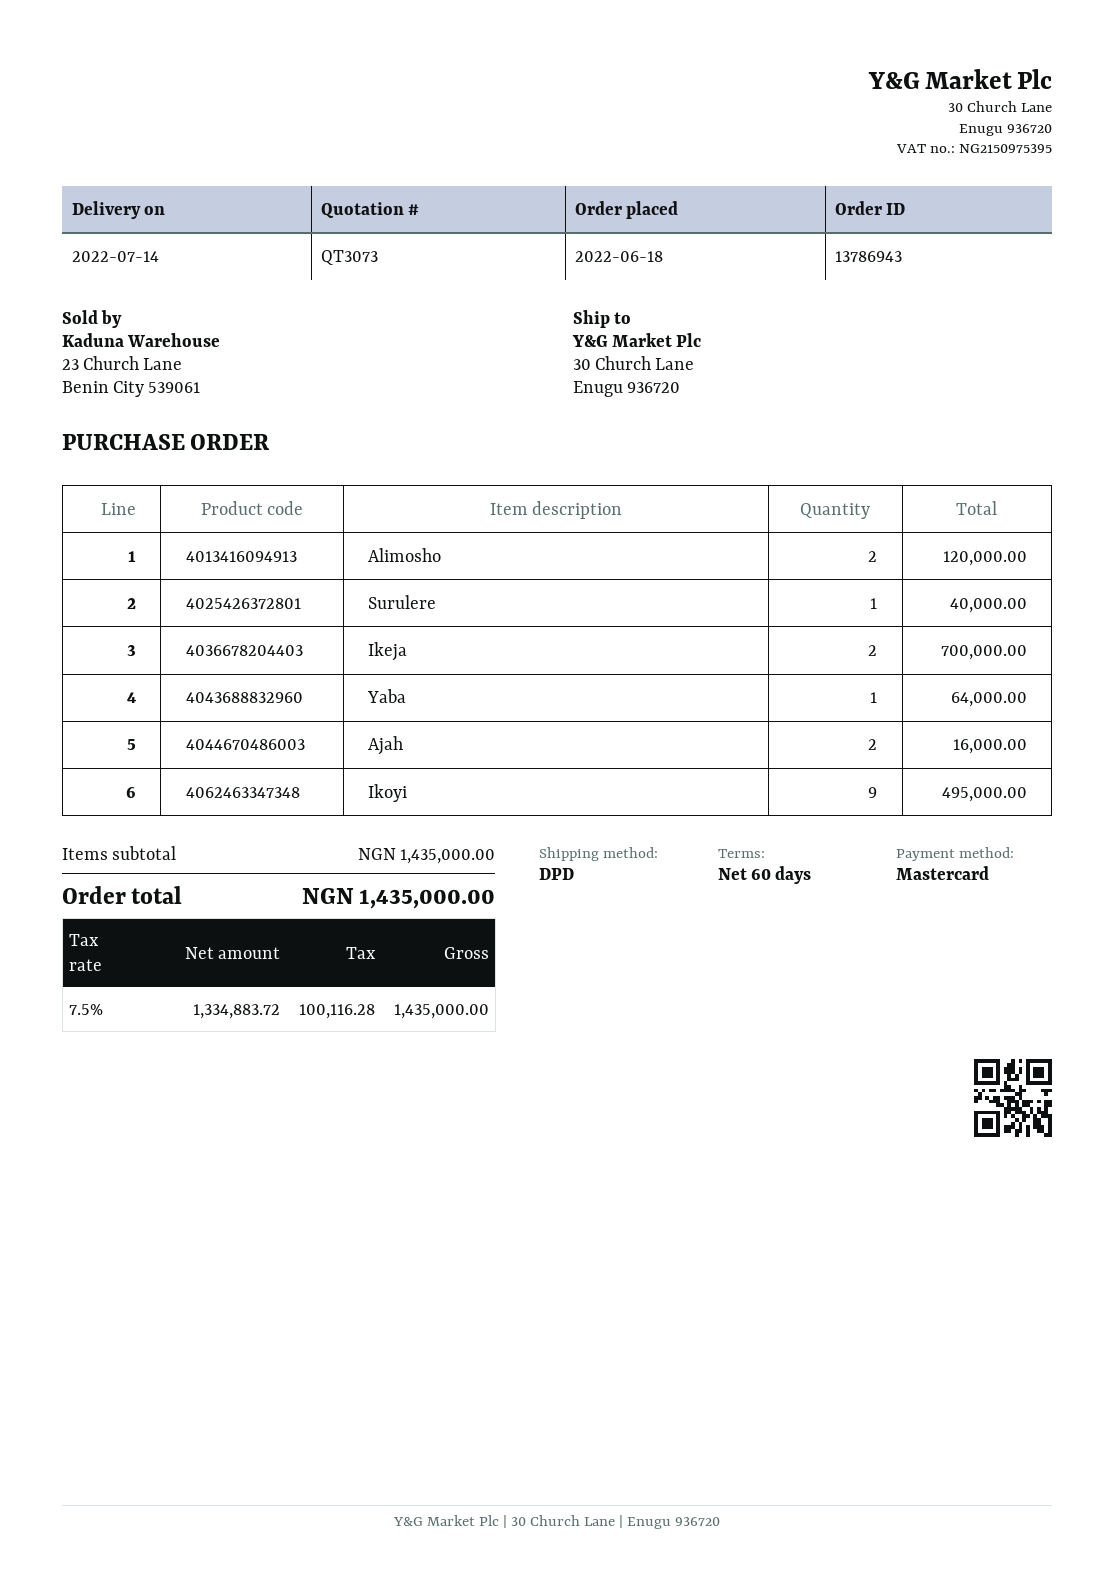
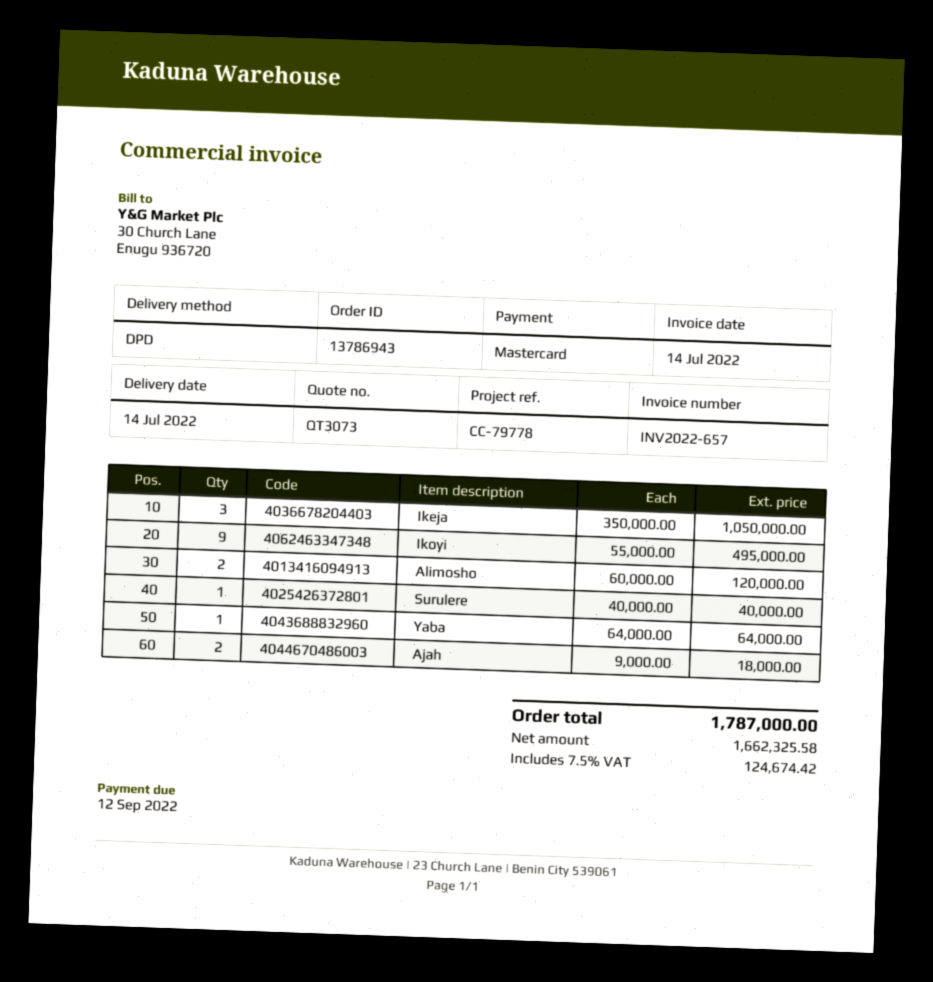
Ikeja: 2 for 700000.00 -> 3 for 1050000.00
Ajah: 2 for 16000.00 -> 2 for 18000.00
net: 1334883.72 -> 1662325.58
tax: 7.5% = 100116.28 -> 7.5% = 124674.42
total: 1435000.00 -> 1787000.00

